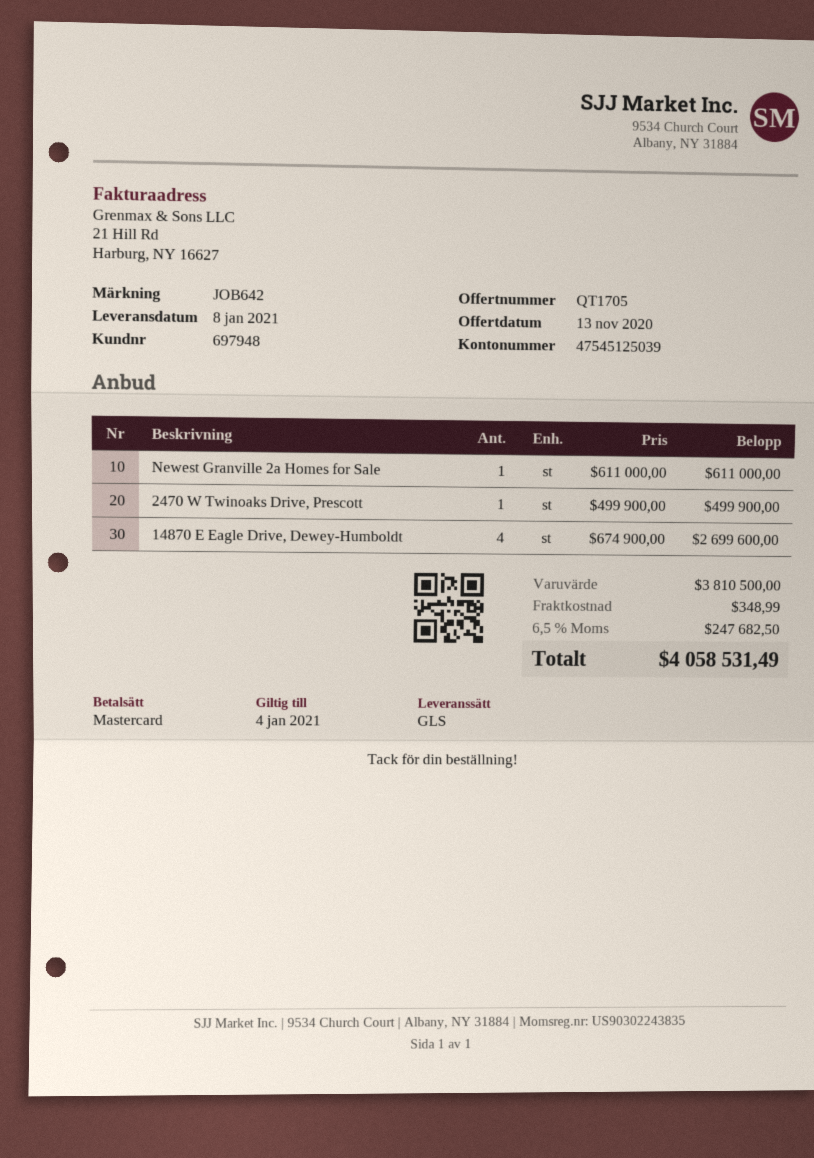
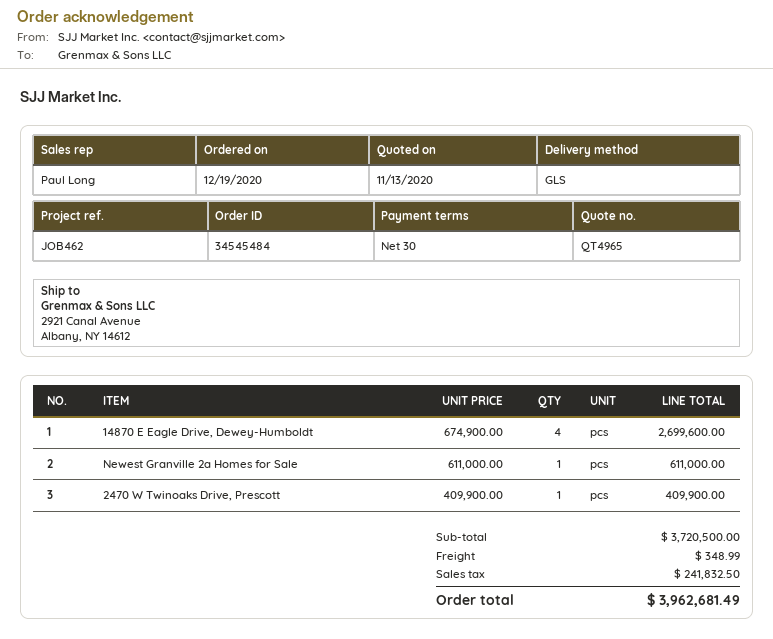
quote number: QT1705 -> QT4965
reference: JOB642 -> JOB462
2470 W Twinoaks Drive, Prescott: 1 x 499900.00 = 499900.00 -> 1 x 409900.00 = 409900.00
subtotal: 3810500.00 -> 3720500.00
tax: 247682.50 -> 241832.50
total: 4058531.49 -> 3962681.49

